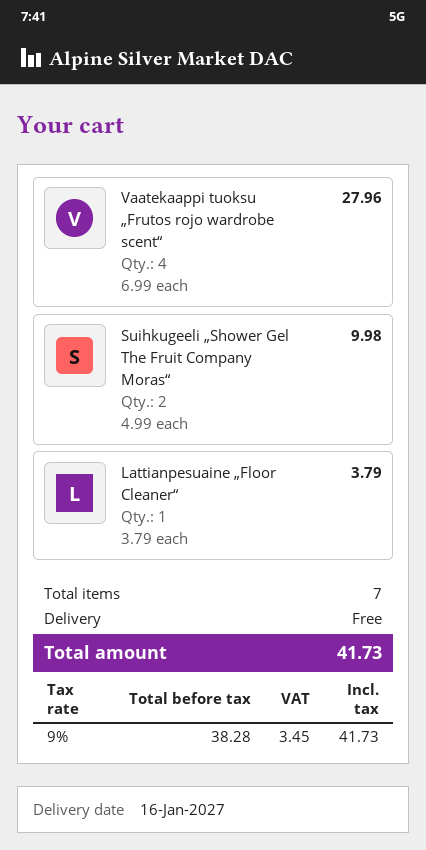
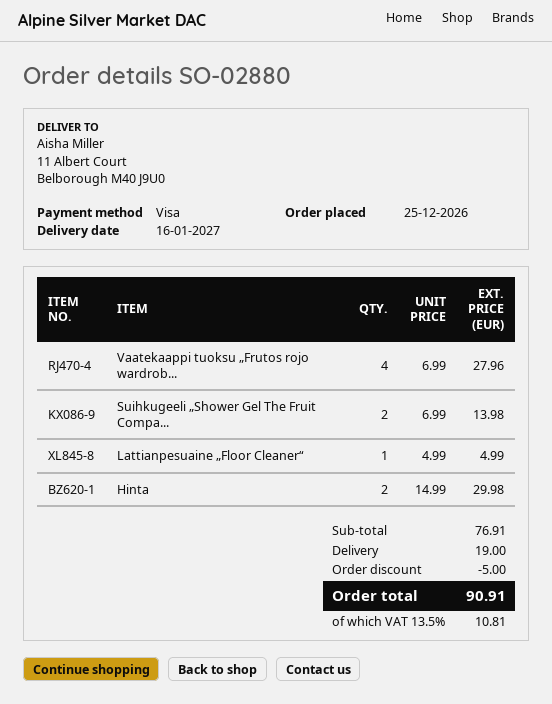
Suihkugeeli „Shower Gel The Fruit Company Moras“: 2 x 4.99 = 9.98 -> 2 x 6.99 = 13.98
Lattianpesuaine „Floor Cleaner“: 1 x 3.79 = 3.79 -> 1 x 4.99 = 4.99
Hinta: none -> 2 x 14.99 = 29.98
discount: none -> 5.00
shipping: 0.00 -> 19.00
tax: 9% = 3.45 -> 13.5% = 10.81
total: 41.73 -> 90.91

